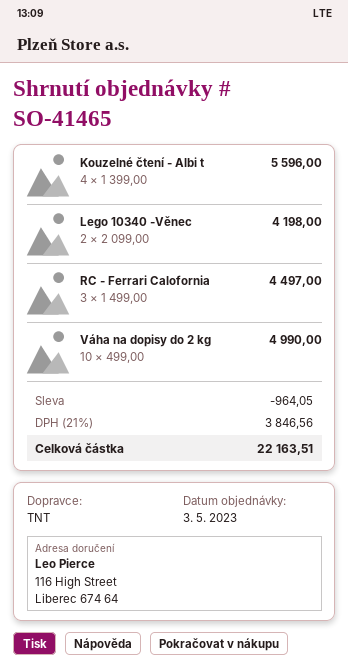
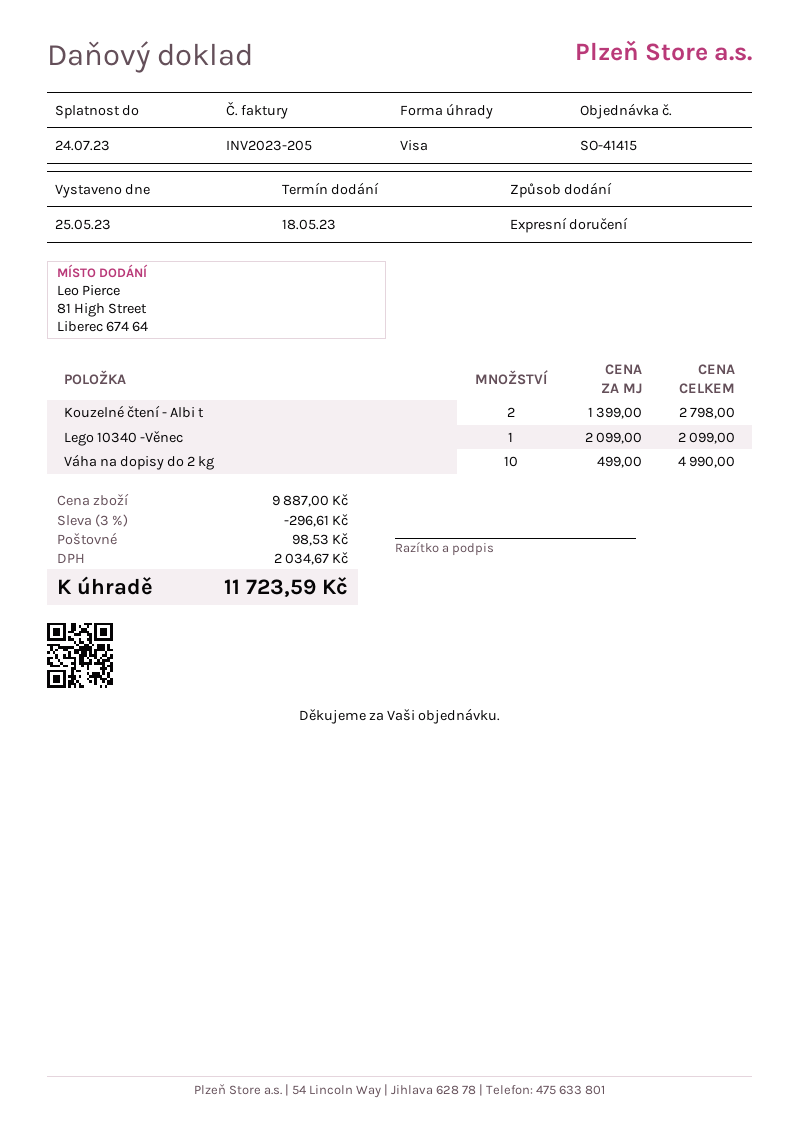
order number: SO-41465 -> SO-41415
shipping method: TNT -> express
ship to: 116 High Street, Liberec 674 64 -> 81 High Street, Liberec 674 64
Kouzelné čtení - Albi t: 4 x 1399.00 = 5596.00 -> 2 x 1399.00 = 2798.00
Lego 10340 -Věnec: 2 x 2099.00 = 4198.00 -> 1 x 2099.00 = 2099.00
RC - Ferrari Calofornia: 3 x 1499.00 = 4497.00 -> none
discount: 964.05 -> 296.61
shipping: none -> 98.53
tax: 3846.56 -> 2034.67
total: 22163.51 -> 11723.59

